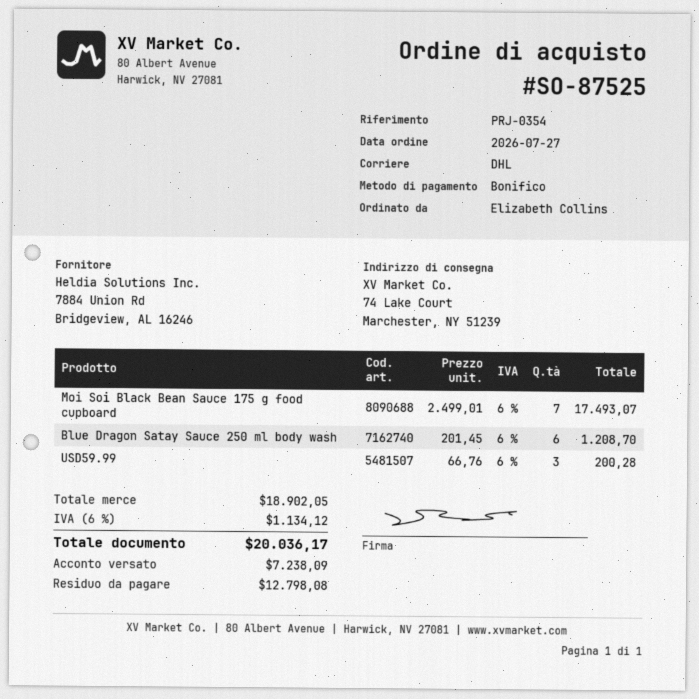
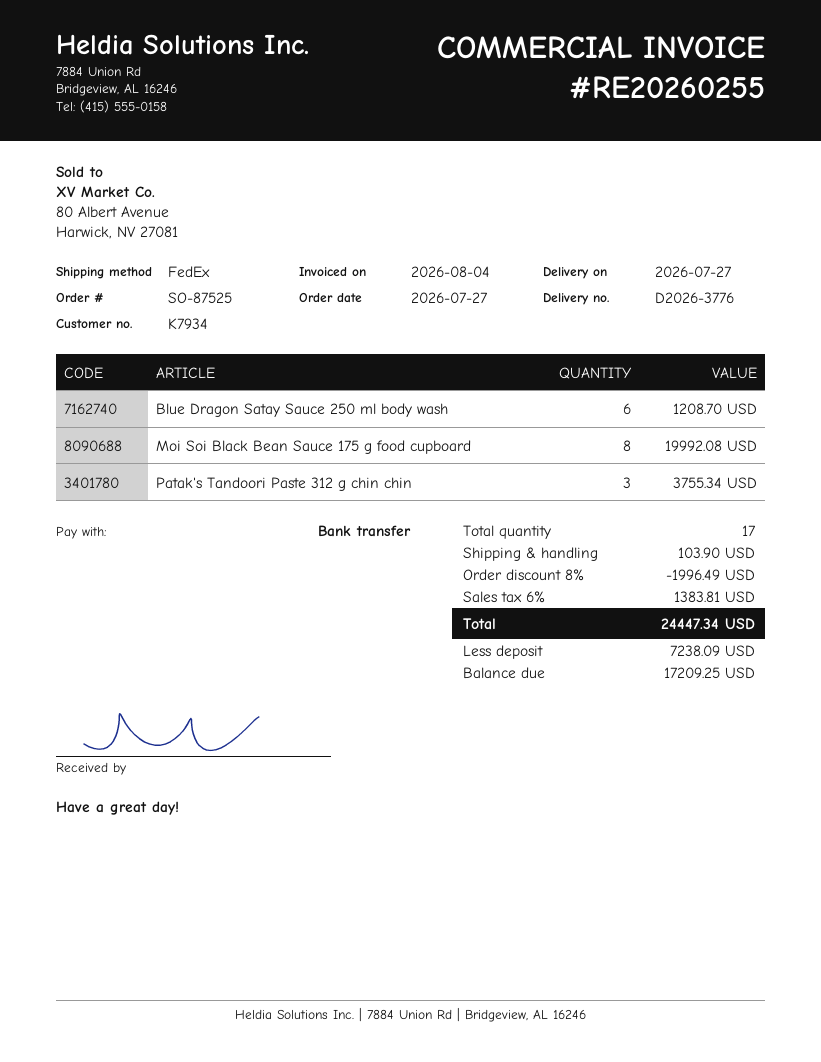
shipping method: DHL -> FedEx
Moi Soi Black Bean Sauce 175 g food cupboard: 7 for 17493.07 -> 8 for 19992.08
USD59.99: 3 for 200.28 -> none
Patak's Tandoori Paste 312 g chin chin: none -> 3 for 3755.34
discount: none -> 8% = 1996.49
shipping: none -> 103.90
tax: 6% = 1134.12 -> 6% = 1383.81
total: 20036.17 -> 24447.34
balance: 12798.08 -> 17209.25

